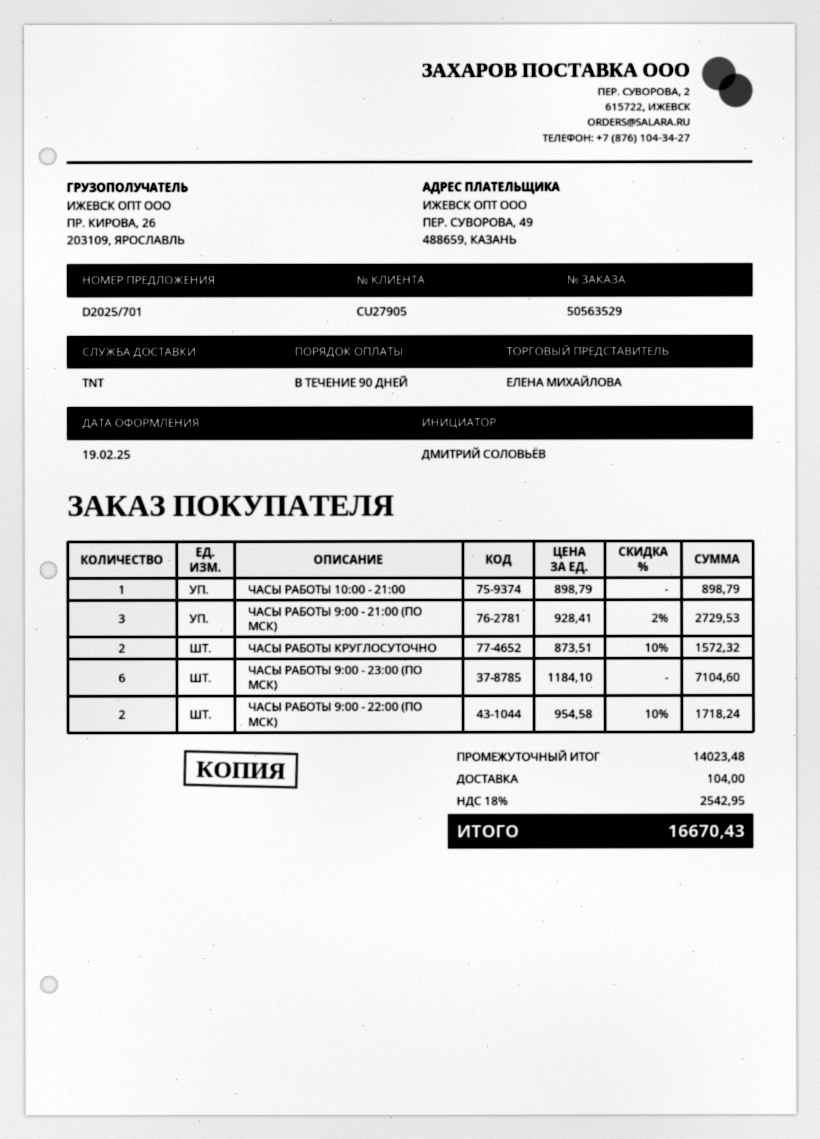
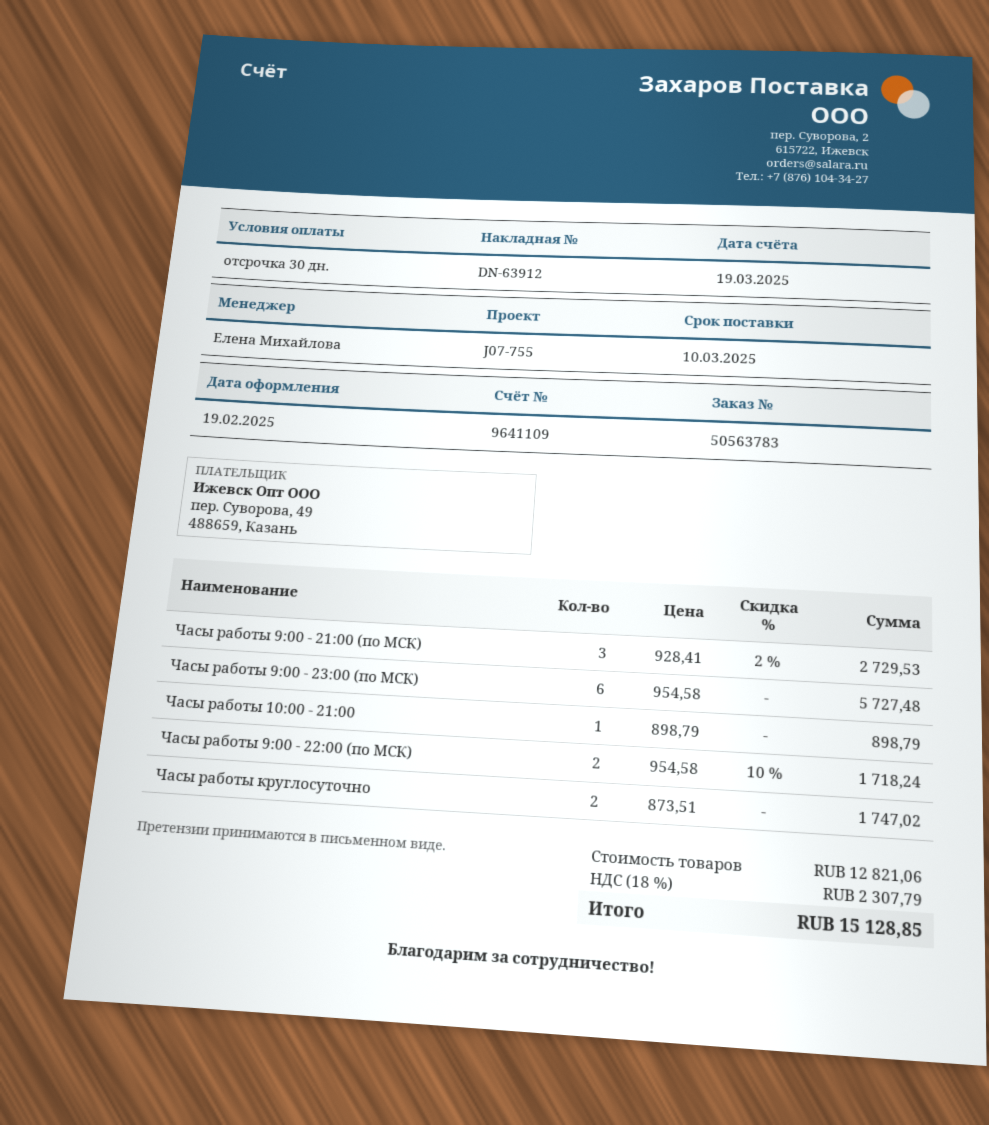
order number: 50563529 -> 50563783
payment terms: 90 days -> 30 days
ЧАСЫ РАБОТЫ КРУГЛОСУТОЧНО: 2 x 873.51 - 10% = 1572.32 -> 2 x 873.51 = 1747.02
ЧАСЫ РАБОТЫ 9:00 - 23:00 (ПО МСК): 6 x 1184.10 = 7104.60 -> 6 x 954.58 = 5727.48
subtotal: 14023.48 -> 12821.06
shipping: 104.00 -> none
tax: 18% = 2542.95 -> 18% = 2307.79
total: 16670.43 -> 15128.85

